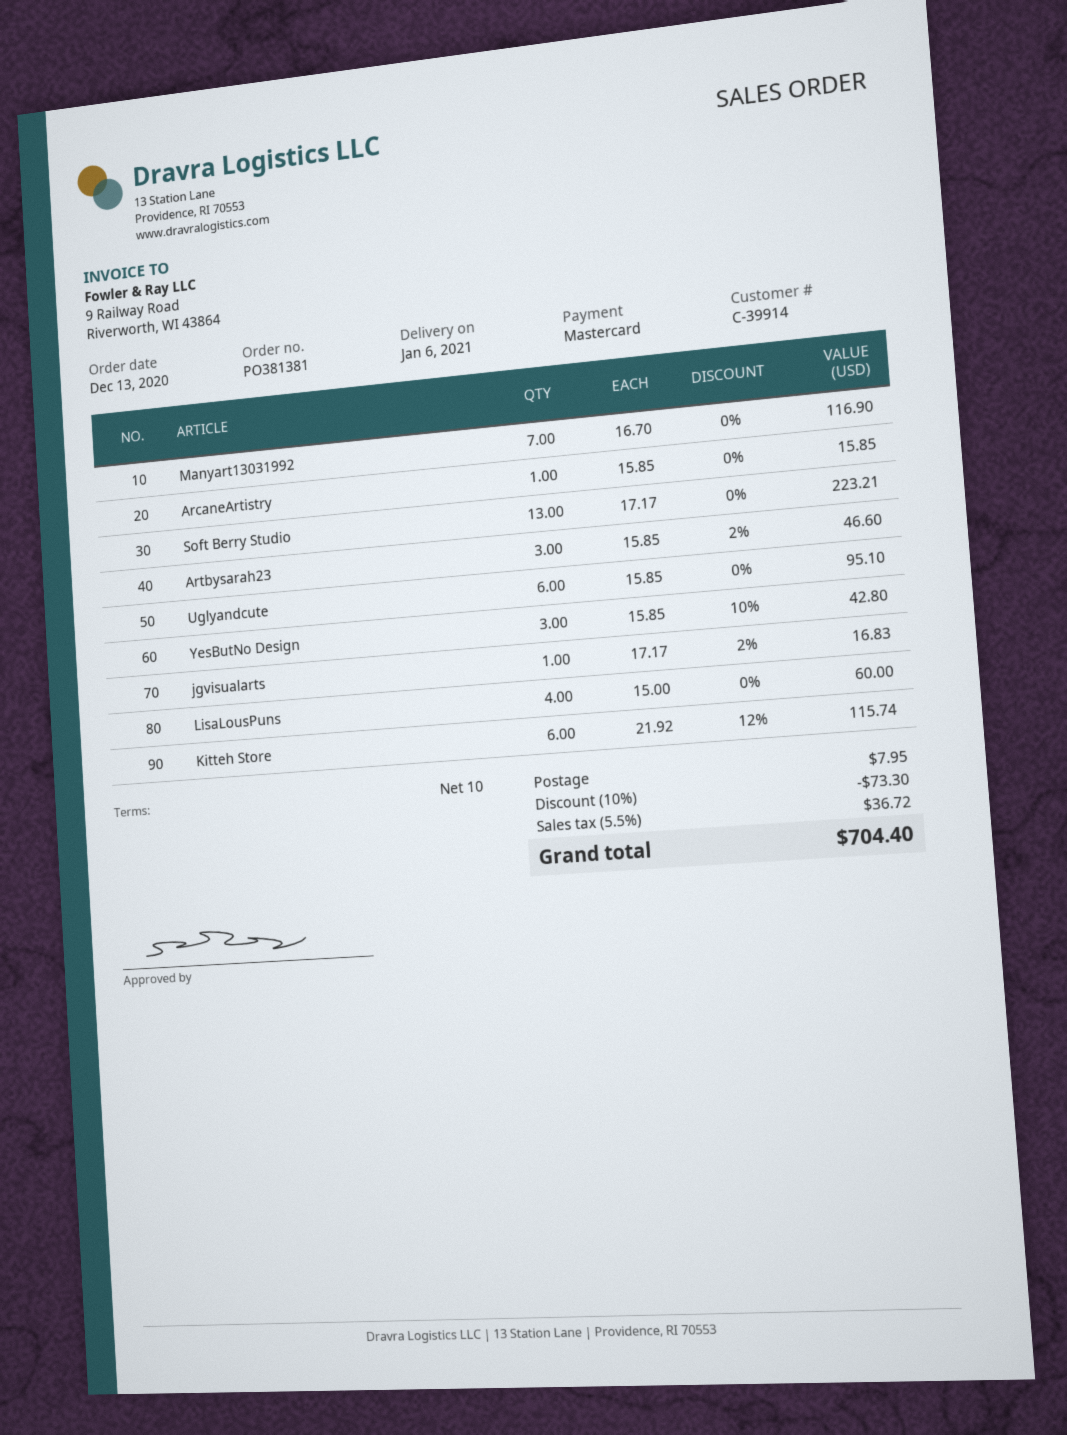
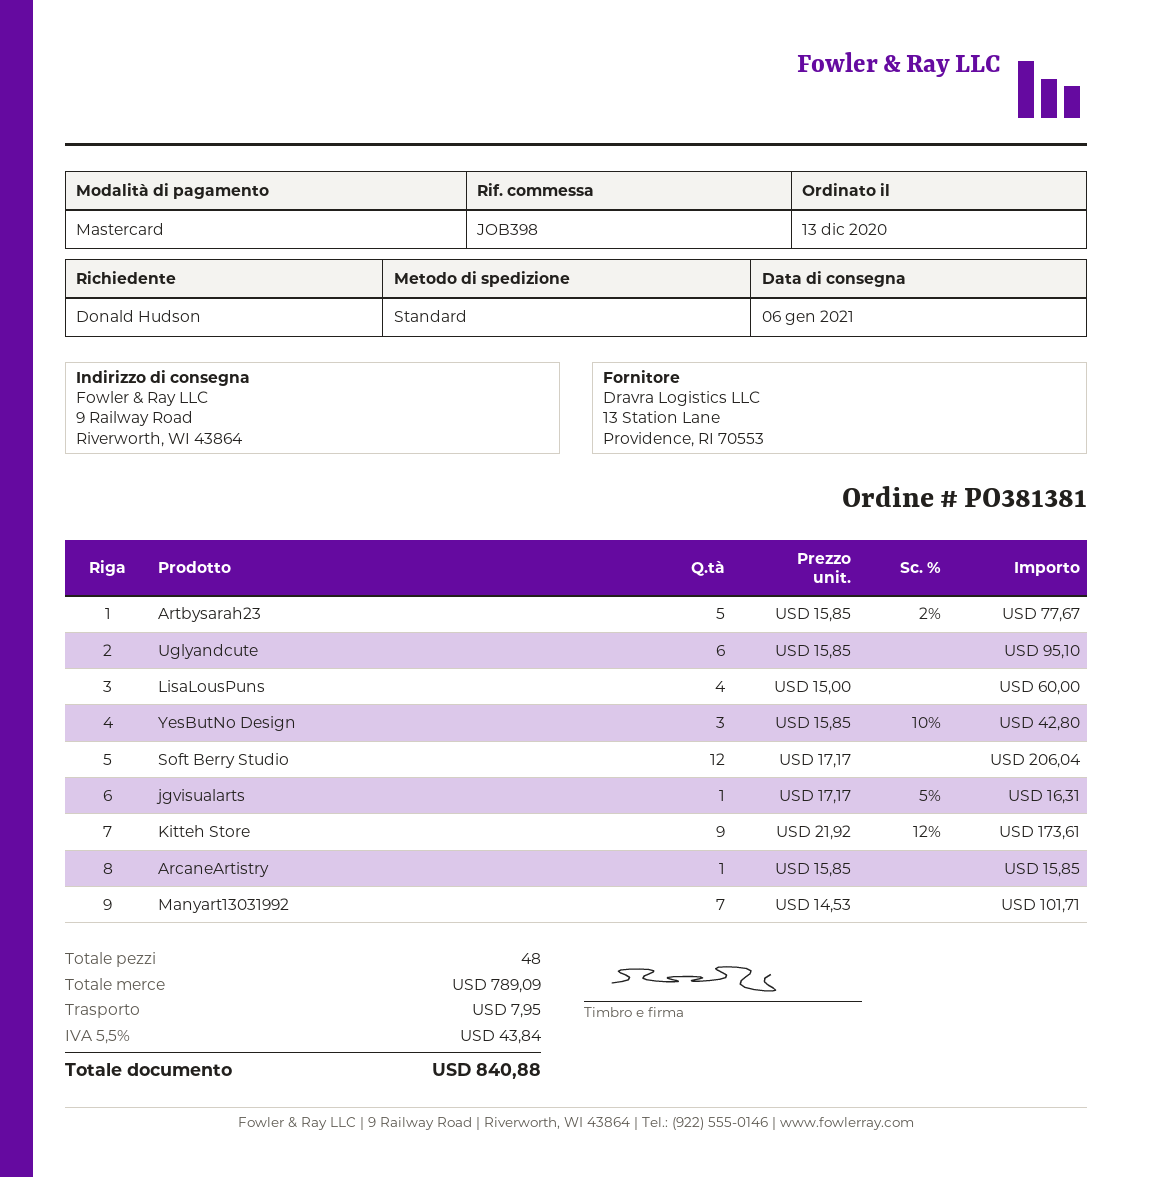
Manyart13031992: 7 x 16.70 = 116.90 -> 7 x 14.53 = 101.71
Soft Berry Studio: 13 x 17.17 = 223.21 -> 12 x 17.17 = 206.04
Artbysarah23: 3 x 15.85 - 2% = 46.60 -> 5 x 15.85 - 2% = 77.67
jgvisualarts: 1 x 17.17 - 2% = 16.83 -> 1 x 17.17 - 5% = 16.31
Kitteh Store: 6 x 21.92 - 12% = 115.74 -> 9 x 21.92 - 12% = 173.61
discount: 10% = 73.30 -> none
tax: 5.5% = 36.72 -> 5.5% = 43.84
total: 704.40 -> 840.88

